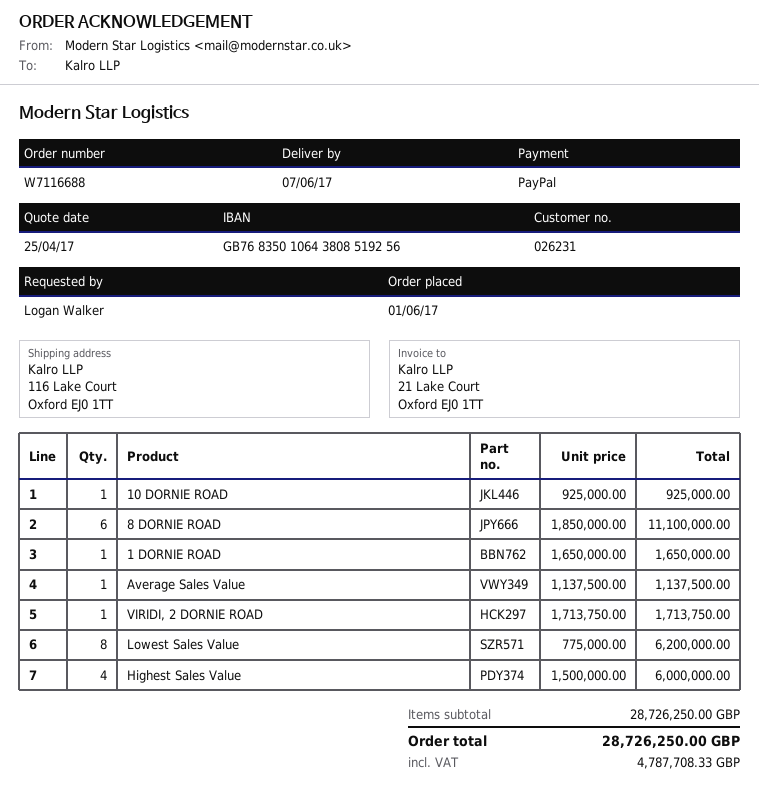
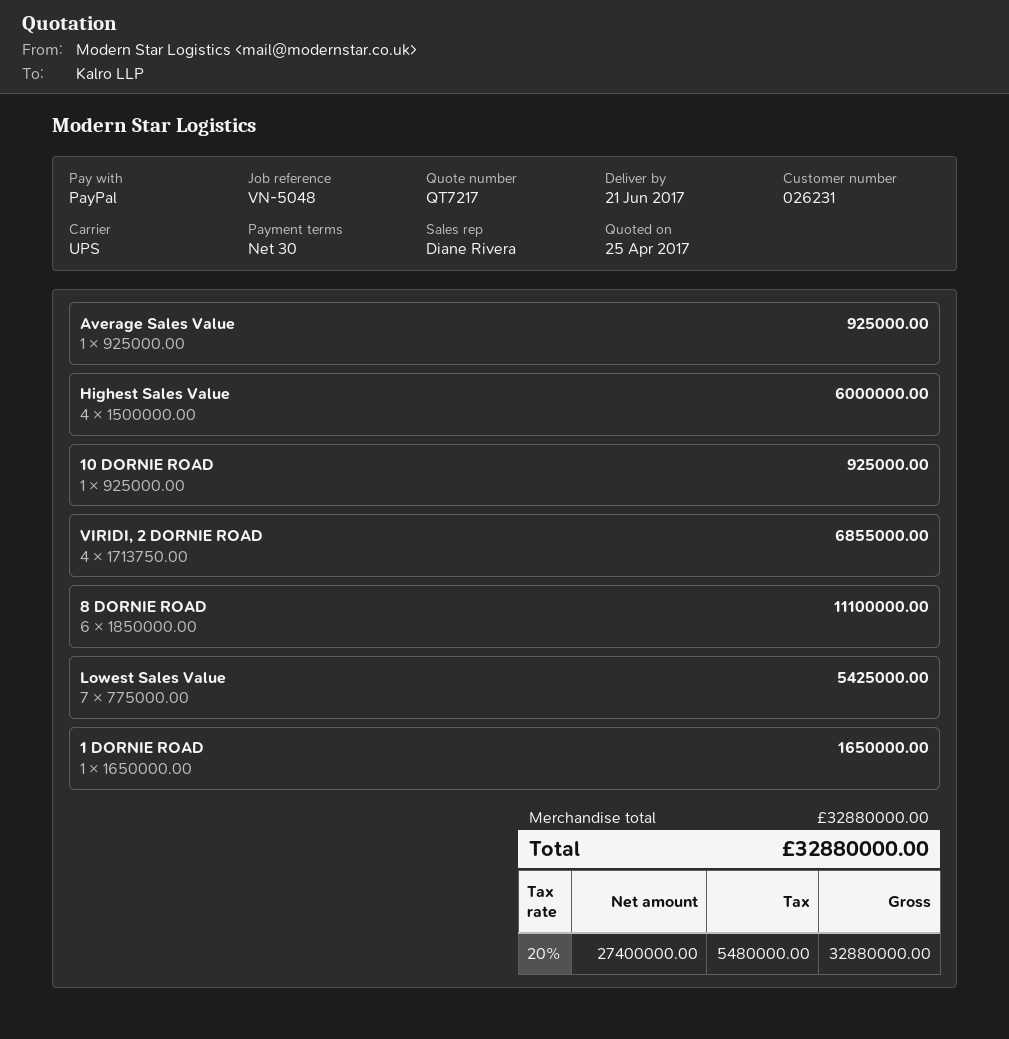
delivery date: 2017-06-07 -> 2017-06-21
Average Sales Value: 1 x 1137500.00 = 1137500.00 -> 1 x 925000.00 = 925000.00
VIRIDI, 2 DORNIE ROAD: 1 x 1713750.00 = 1713750.00 -> 4 x 1713750.00 = 6855000.00
Lowest Sales Value: 8 x 775000.00 = 6200000.00 -> 7 x 775000.00 = 5425000.00
subtotal: 28726250.00 -> 32880000.00
tax: 4787708.33 -> 5480000.00
total: 28726250.00 -> 32880000.00

